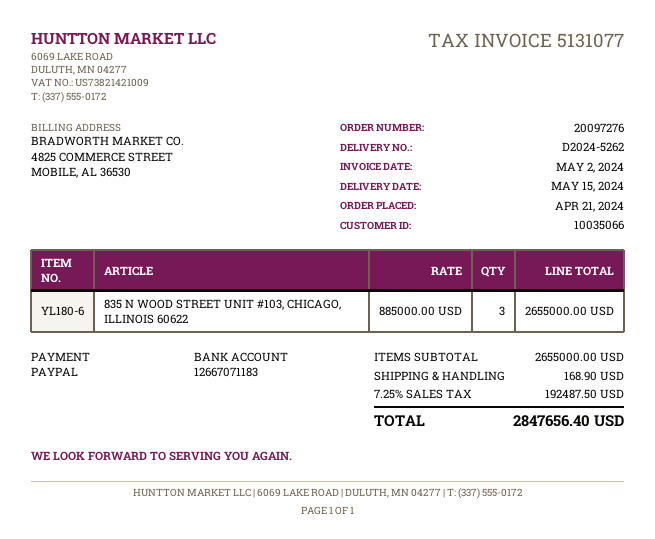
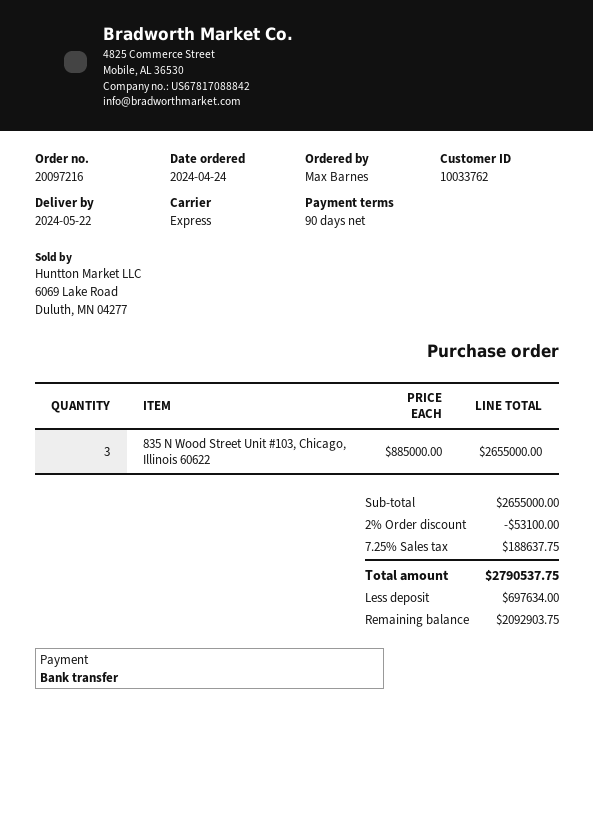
order number: 20097276 -> 20097216
order date: 2024-04-21 -> 2024-04-24
delivery date: 2024-05-15 -> 2024-05-22
customer number: 10035066 -> 10033762
payment method: PayPal -> bank transfer
discount: none -> 2% = 53100.00
shipping: 168.90 -> none
tax: 7.25% = 192487.50 -> 7.25% = 188637.75
total: 2847656.40 -> 2790537.75

